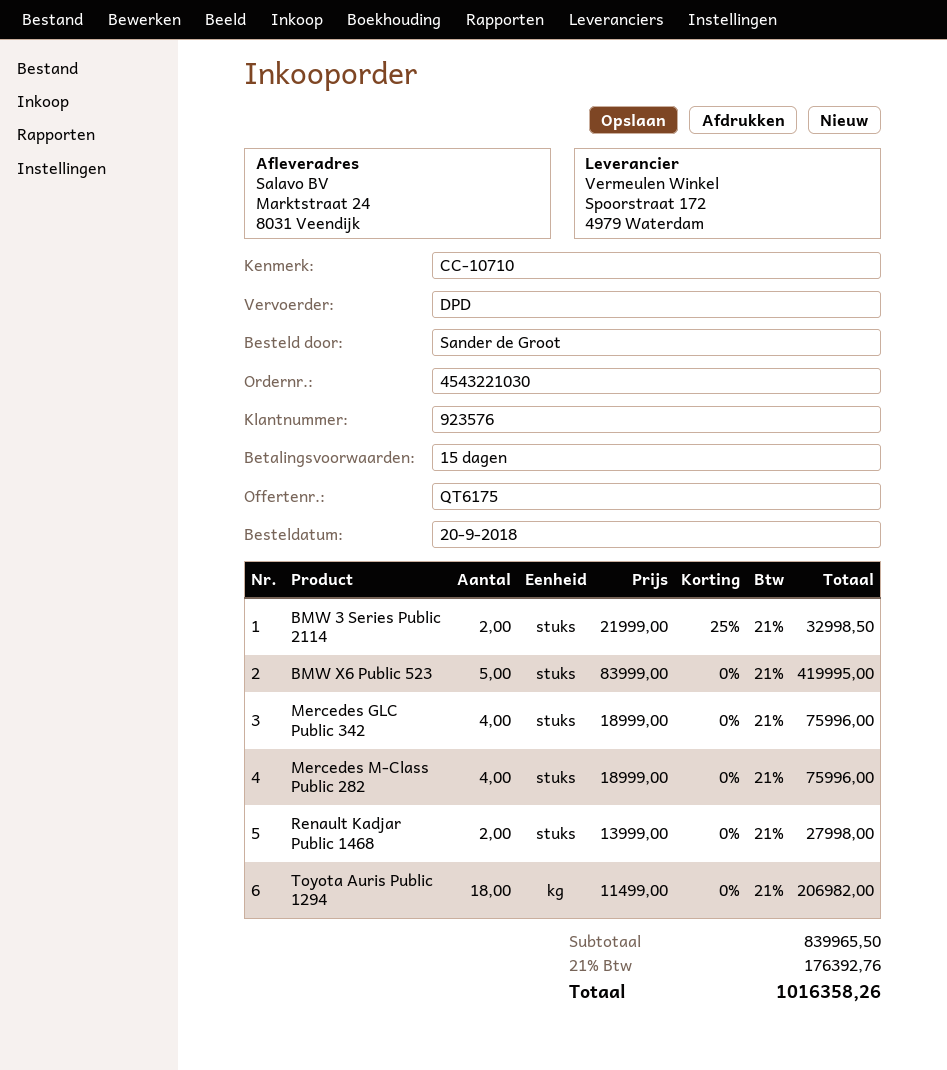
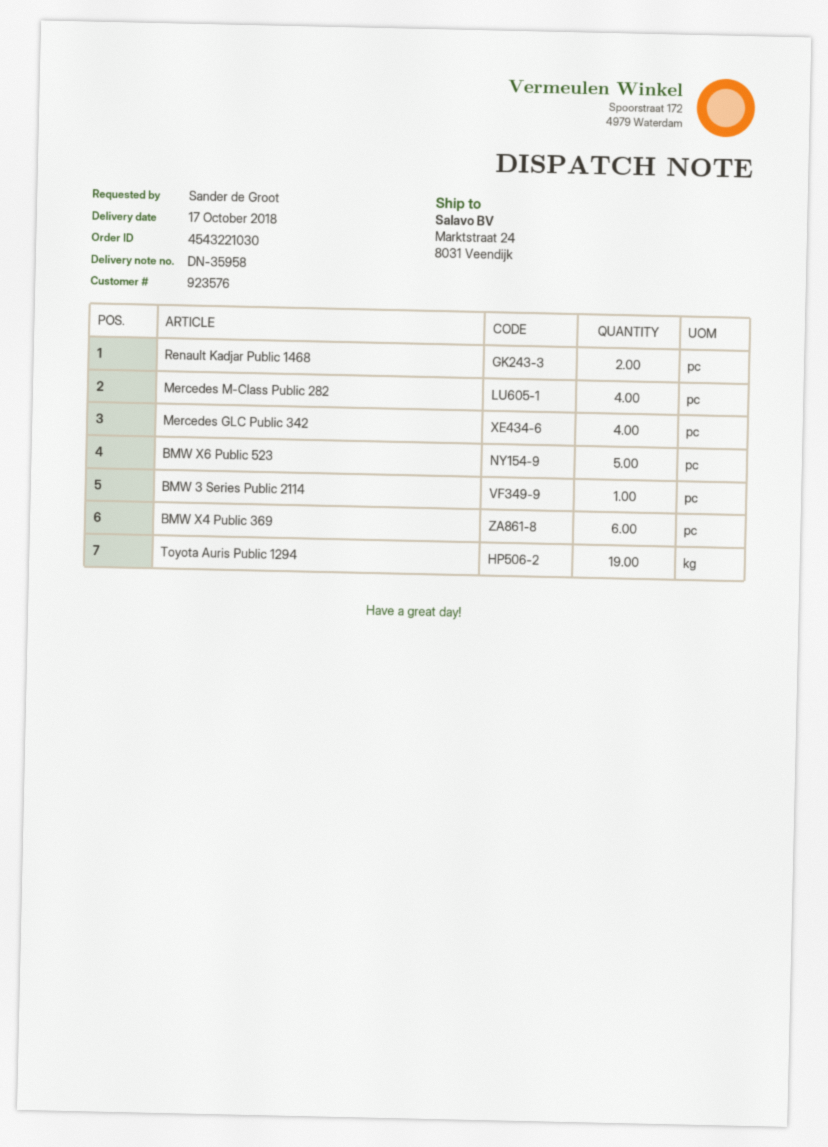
BMW 3 Series Public 2114: 2 -> 1
Toyota Auris Public 1294: 18 -> 19
BMW X4 Public 369: none -> 6

